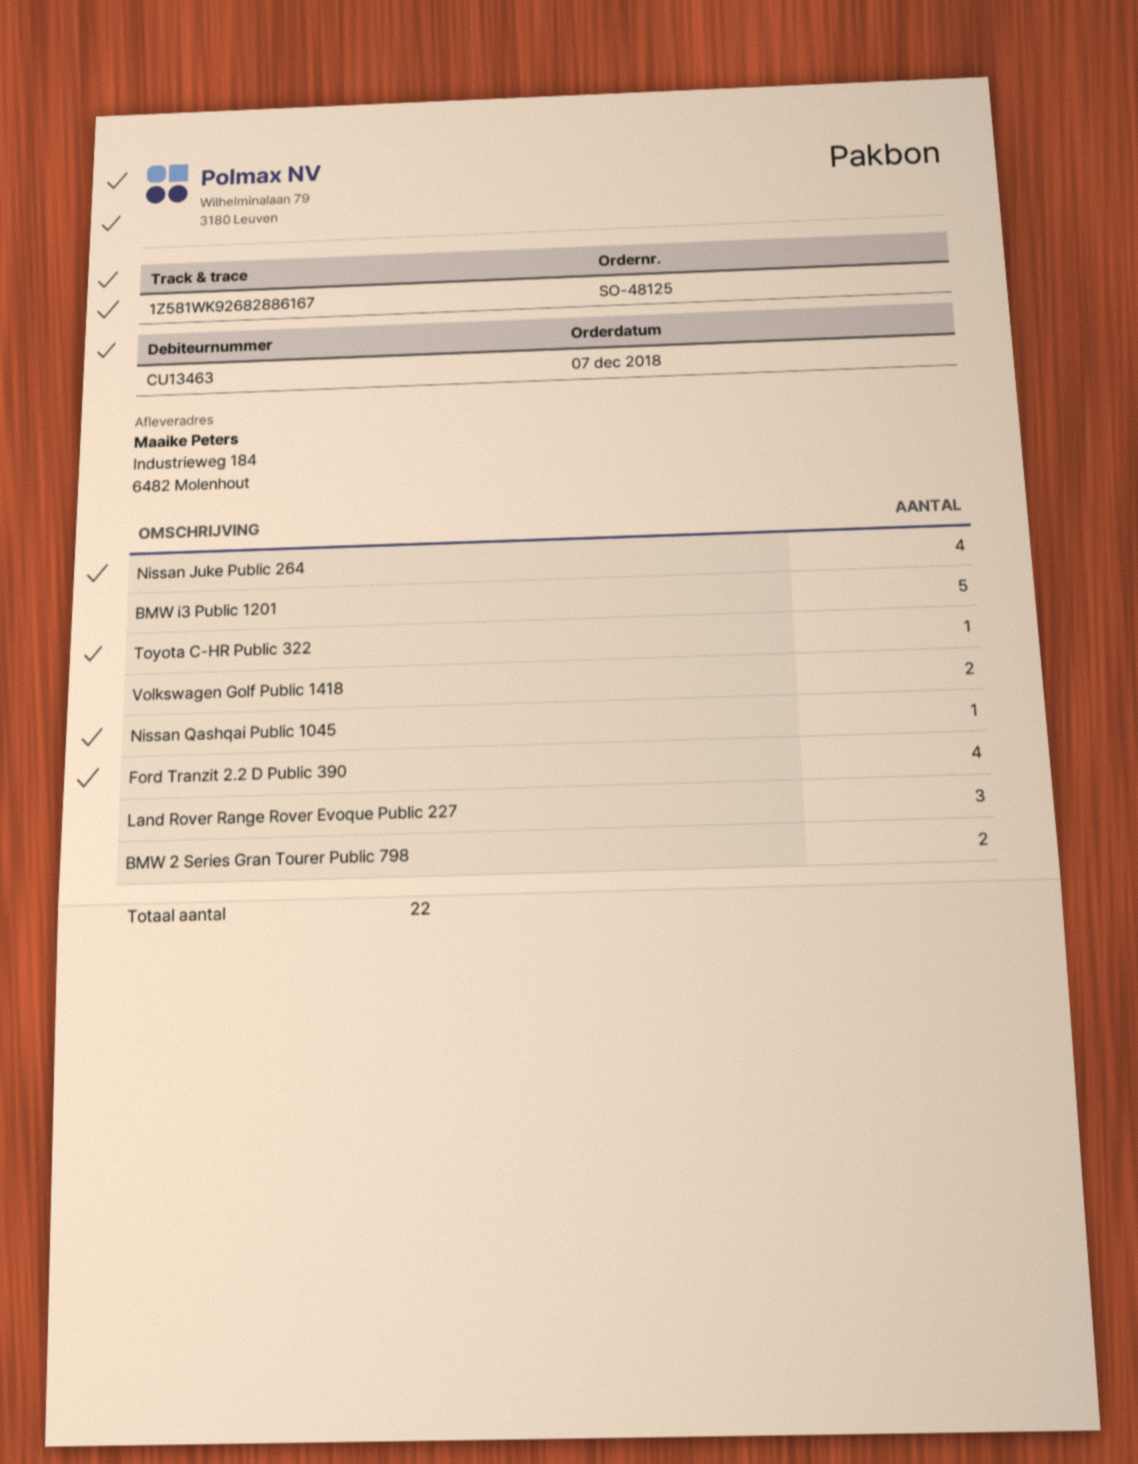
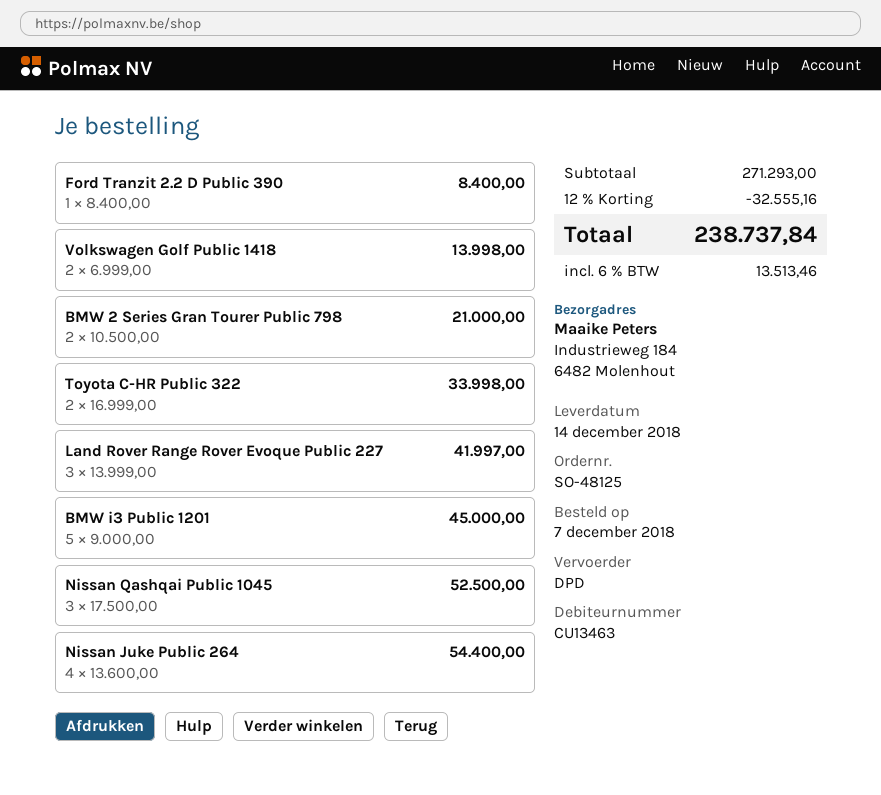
Toyota C-HR Public 322: 1 -> 2
Nissan Qashqai Public 1045: 1 -> 3
Ford Tranzit 2.2 D Public 390: 4 -> 1

